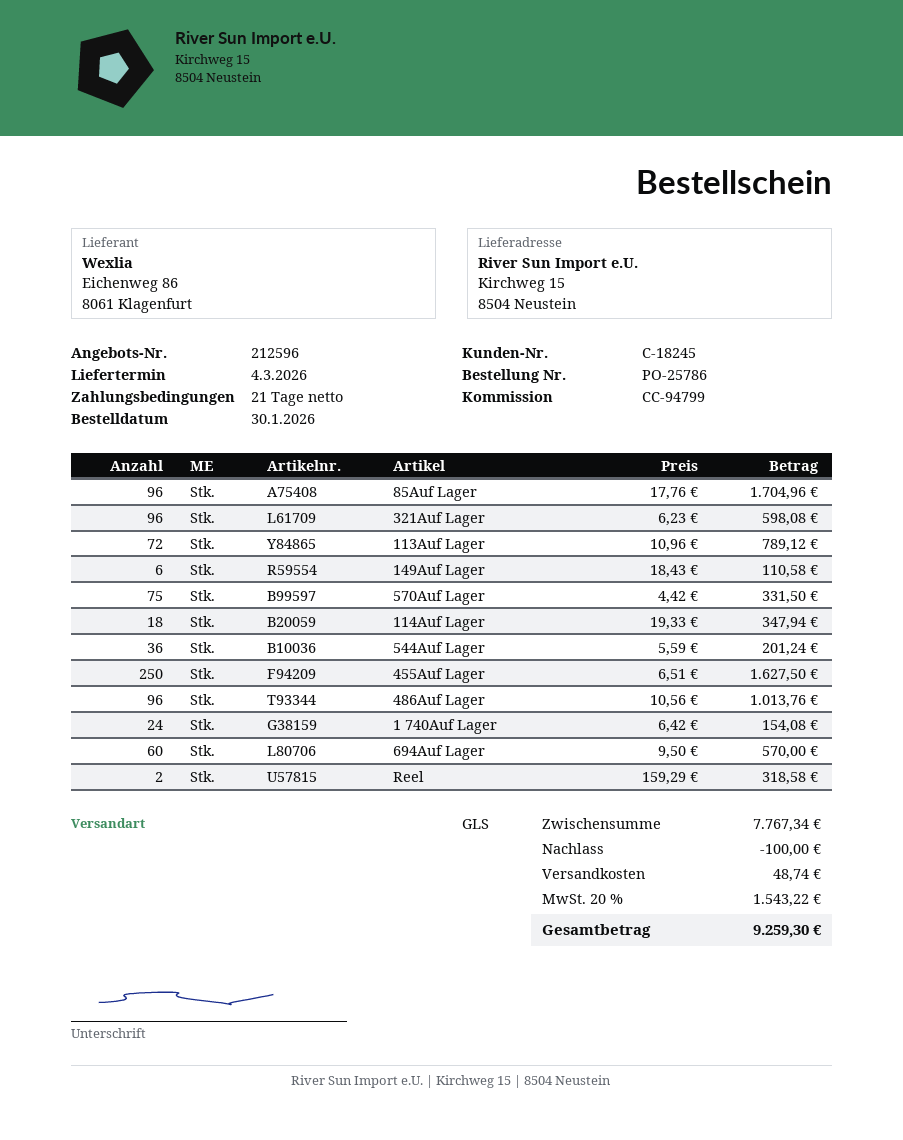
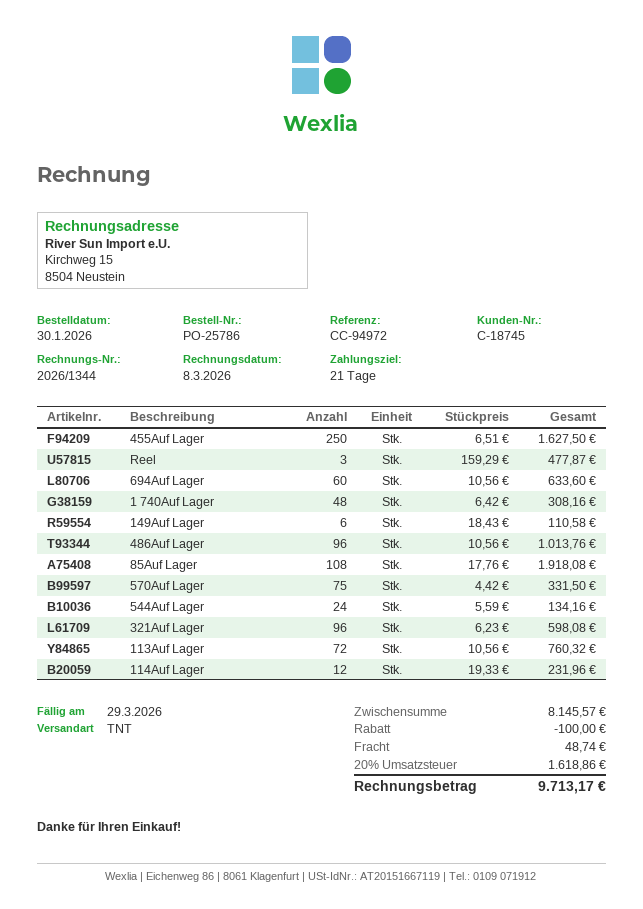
customer number: C-18245 -> C-18745
reference: CC-94799 -> CC-94972
shipping method: GLS -> TNT
85Auf Lager: 96 x 17.76 = 1704.96 -> 108 x 17.76 = 1918.08
113Auf Lager: 72 x 10.96 = 789.12 -> 72 x 10.56 = 760.32
114Auf Lager: 18 x 19.33 = 347.94 -> 12 x 19.33 = 231.96
544Auf Lager: 36 x 5.59 = 201.24 -> 24 x 5.59 = 134.16
1 740Auf Lager: 24 x 6.42 = 154.08 -> 48 x 6.42 = 308.16
694Auf Lager: 60 x 9.50 = 570.00 -> 60 x 10.56 = 633.60
Reel: 2 x 159.29 = 318.58 -> 3 x 159.29 = 477.87
subtotal: 7767.34 -> 8145.57
tax: 20% = 1543.22 -> 20% = 1618.86
total: 9259.30 -> 9713.17

